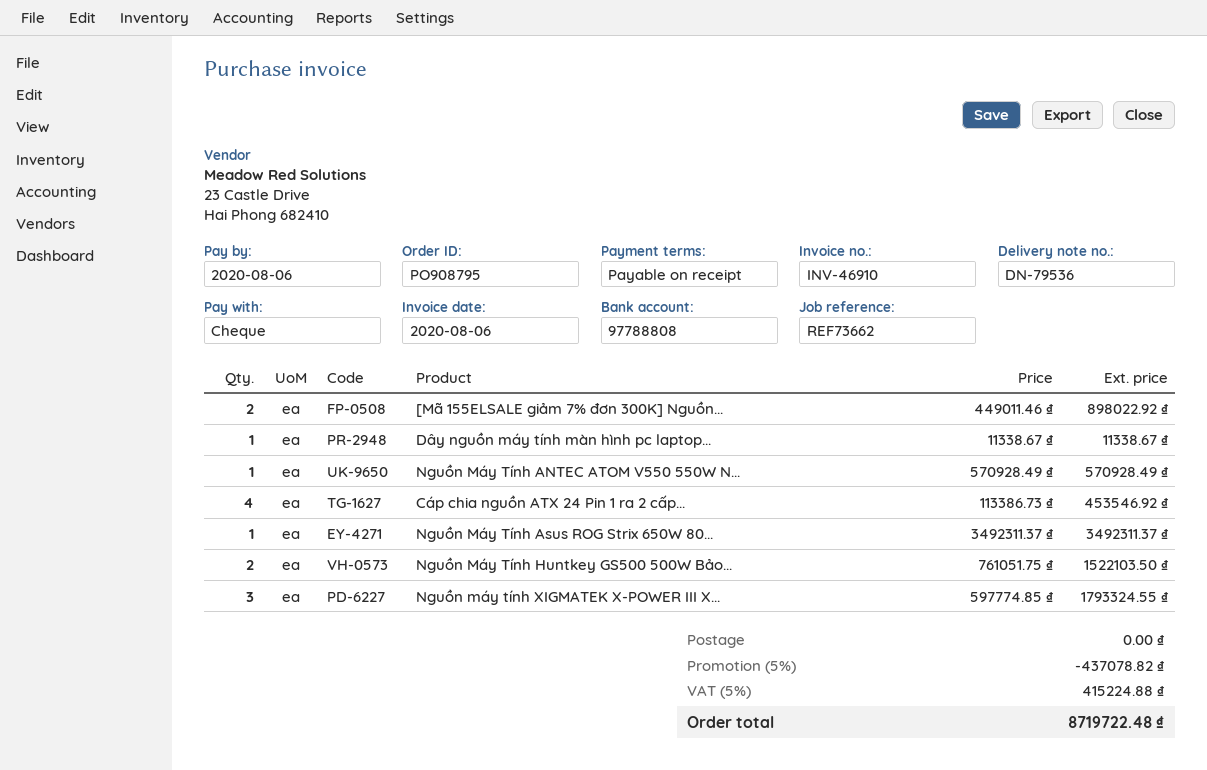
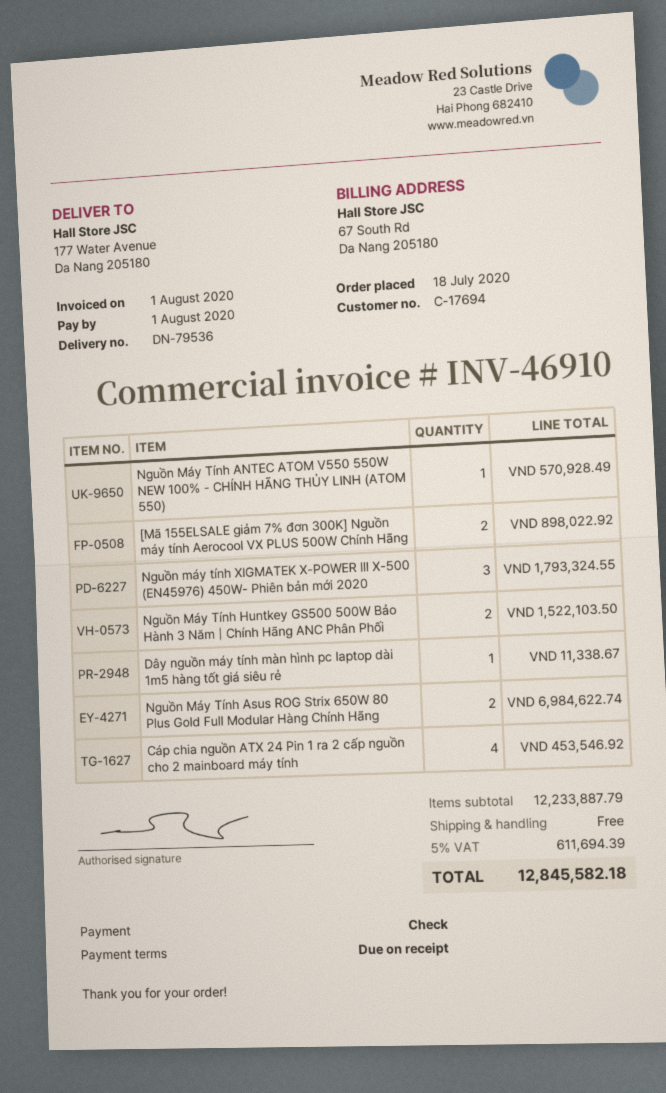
invoice date: 2020-08-06 -> 2020-08-01
due date: 2020-08-06 -> 2020-08-01
Nguồn Máy Tính Asus ROG Strix 650W 80...: 1 for 3492311.37 -> 2 for 6984622.74
discount: 5% = 437078.82 -> none
tax: 5% = 415224.88 -> 5% = 611694.39
total: 8719722.48 -> 12845582.18

